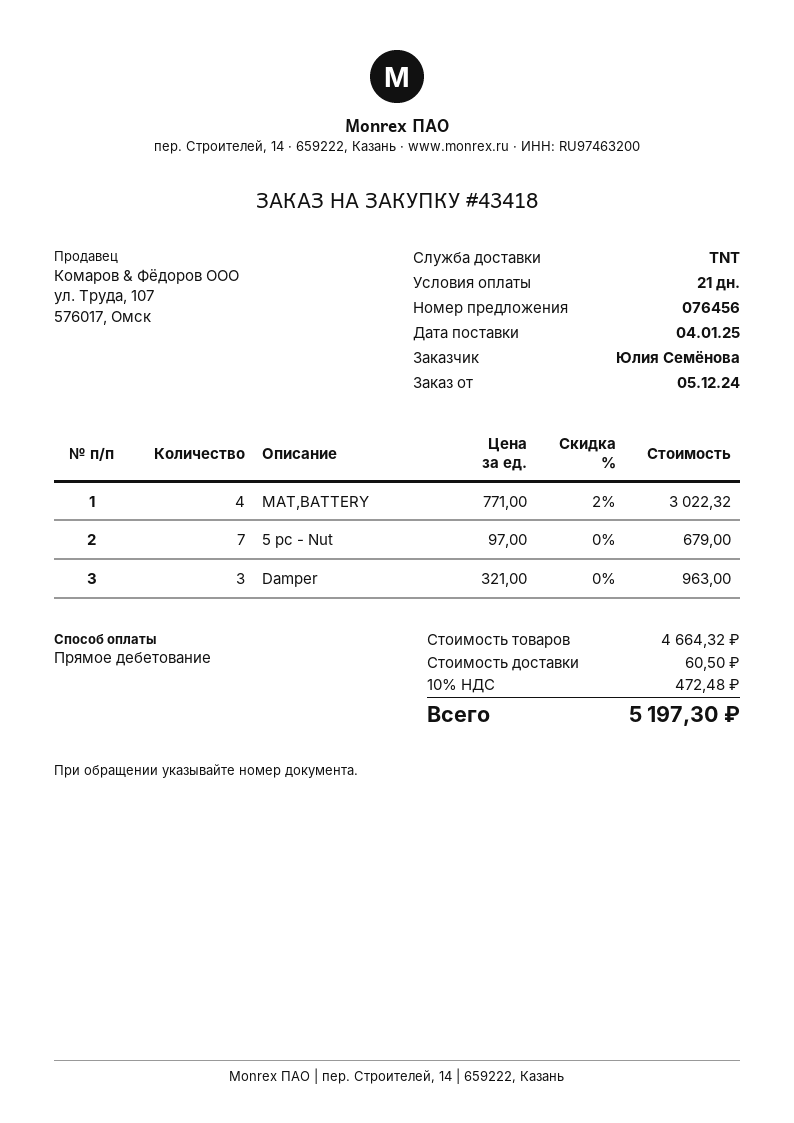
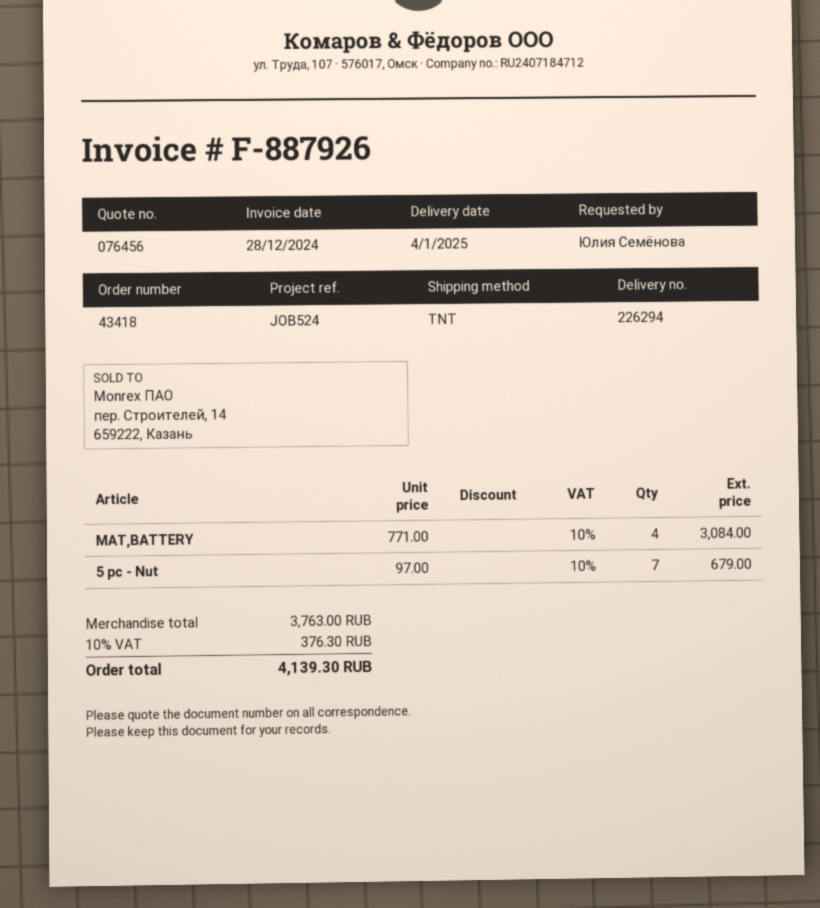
MAT,BATTERY: 4 x 771.00 - 2% = 3022.32 -> 4 x 771.00 = 3084.00
Damper: 3 x 321.00 = 963.00 -> none
subtotal: 4664.32 -> 3763.00
shipping: 60.50 -> none
tax: 10% = 472.48 -> 10% = 376.30
total: 5197.30 -> 4139.30

